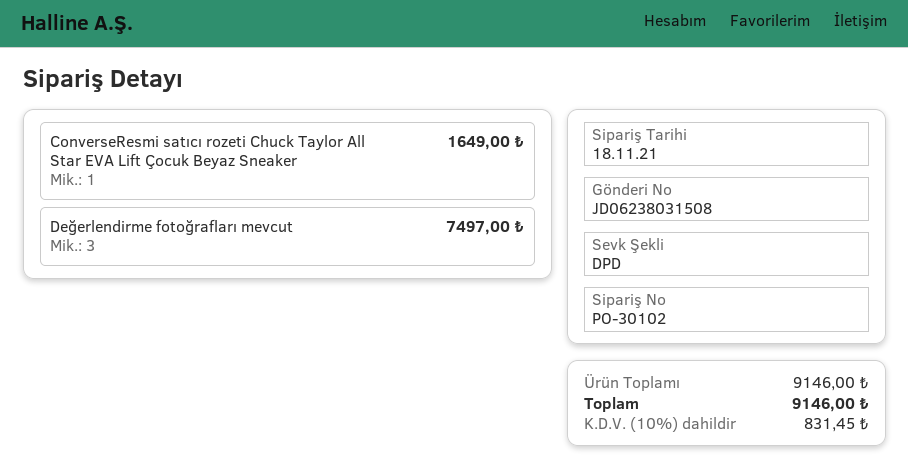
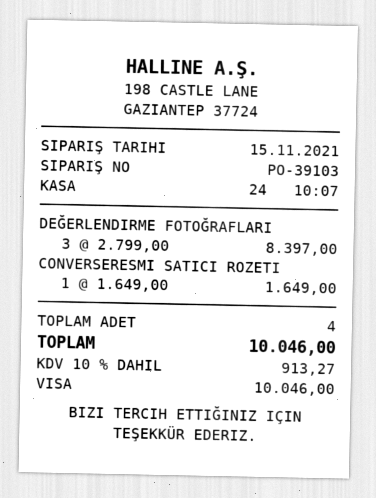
order number: PO-30102 -> PO-39103
order date: 2021-11-18 -> 2021-11-15
Değerlendirme fotoğrafları mevcut: 3 for 7497.00 -> 3 for 8397.00
tax: 10% = 831.45 -> 10% = 913.27
total: 9146.00 -> 10046.00

